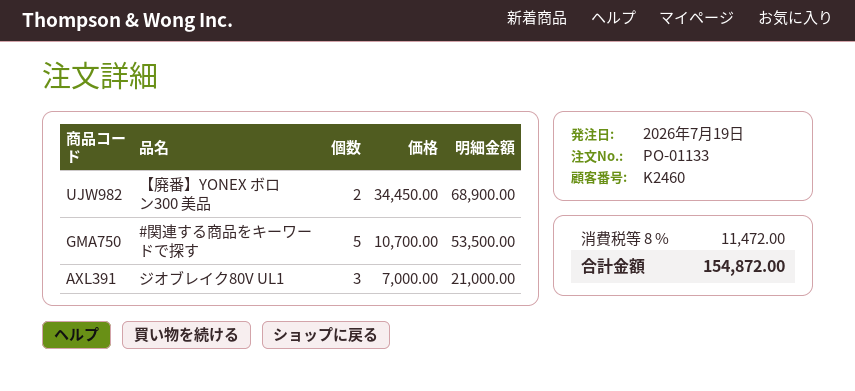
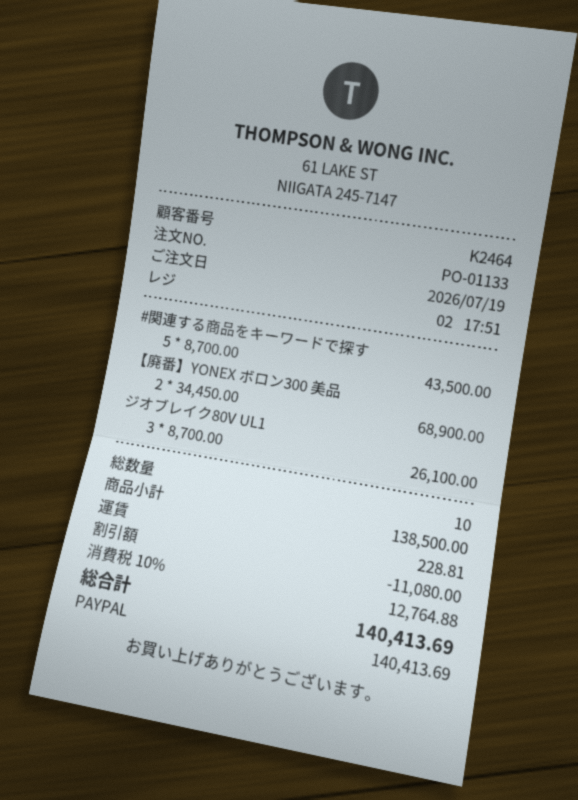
customer number: K2460 -> K2464
#関連する商品をキーワードで探す: 5 x 10700.00 = 53500.00 -> 5 x 8700.00 = 43500.00
ジオブレイク80V UL1: 3 x 7000.00 = 21000.00 -> 3 x 8700.00 = 26100.00
discount: none -> 11080.00
shipping: none -> 228.81
tax: 8% = 11472.00 -> 10% = 12764.88
total: 154872.00 -> 140413.69

